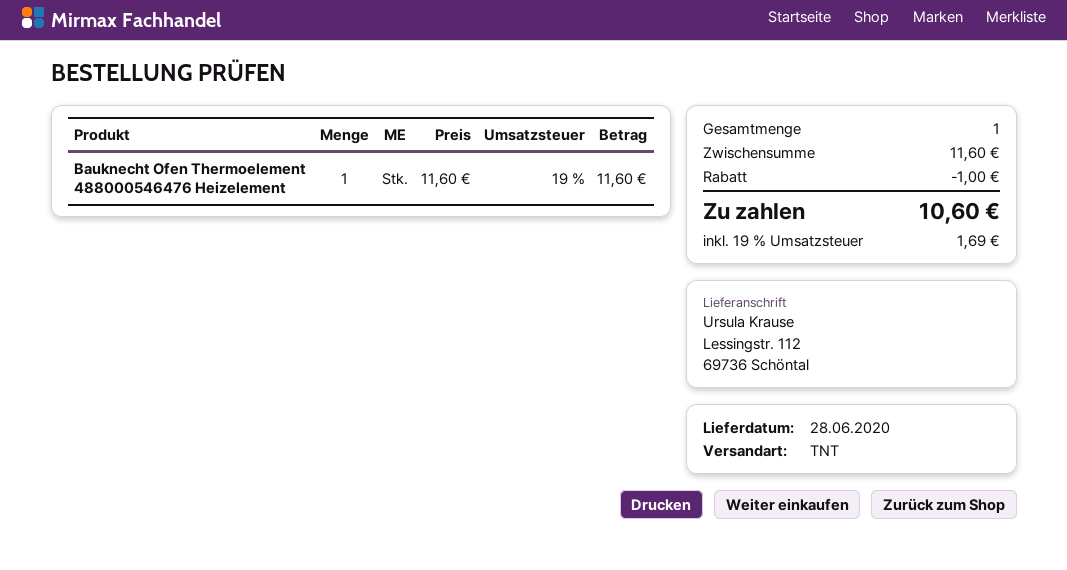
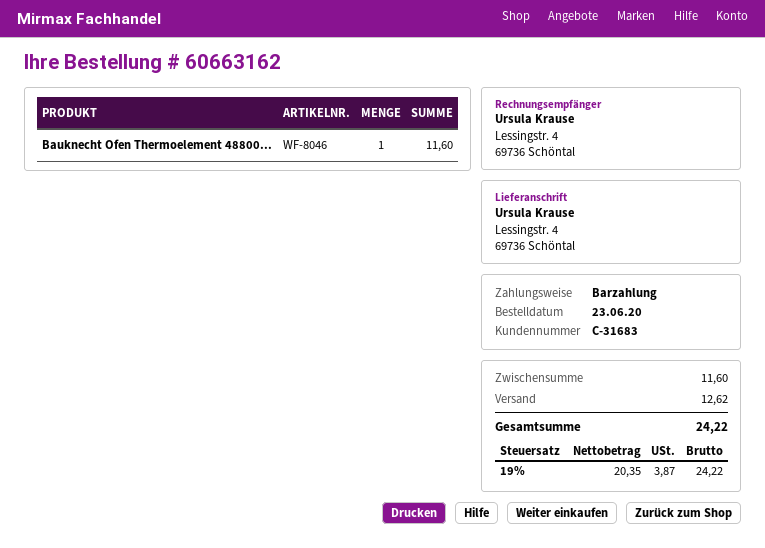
ship to: Lessingstr. 112, 69736 Schöntal -> Lessingstr. 4, 69736 Schöntal
discount: 1.00 -> none
shipping: none -> 12.62
tax: 19% = 1.69 -> 19% = 3.87
total: 10.60 -> 24.22

